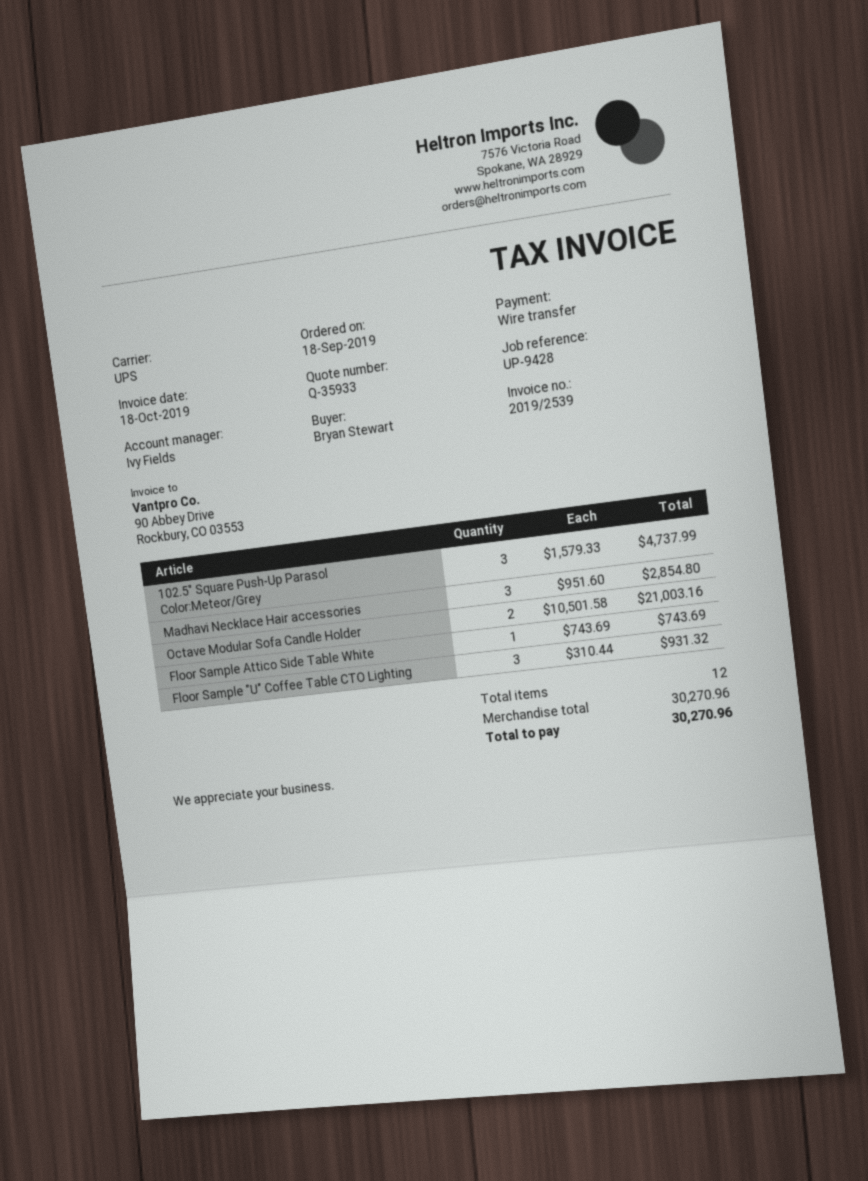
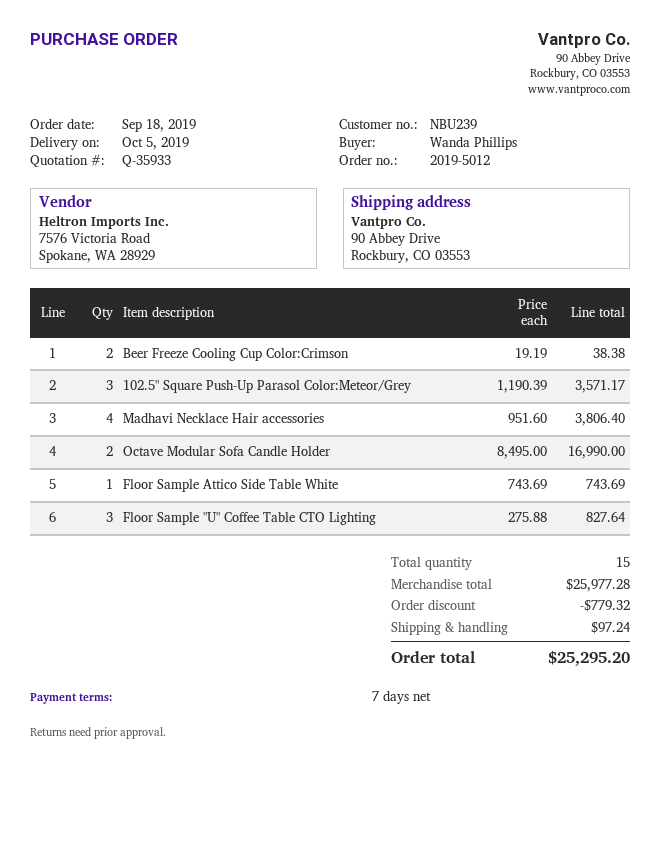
ordered by: Bryan Stewart -> Wanda Phillips
102.5" Square Push-Up Parasol Color:Meteor/Grey: 3 x 1579.33 = 4737.99 -> 3 x 1190.39 = 3571.17
Madhavi Necklace Hair accessories: 3 x 951.60 = 2854.80 -> 4 x 951.60 = 3806.40
Octave Modular Sofa Candle Holder: 2 x 10501.58 = 21003.16 -> 2 x 8495.00 = 16990.00
Floor Sample "U" Coffee Table CTO Lighting: 3 x 310.44 = 931.32 -> 3 x 275.88 = 827.64
Beer Freeze Cooling Cup Color:Crimson: none -> 2 x 19.19 = 38.38
total quantity: 12 -> 15
subtotal: 30270.96 -> 25977.28
discount: none -> 779.32
shipping: none -> 97.24
total: 30270.96 -> 25295.20

